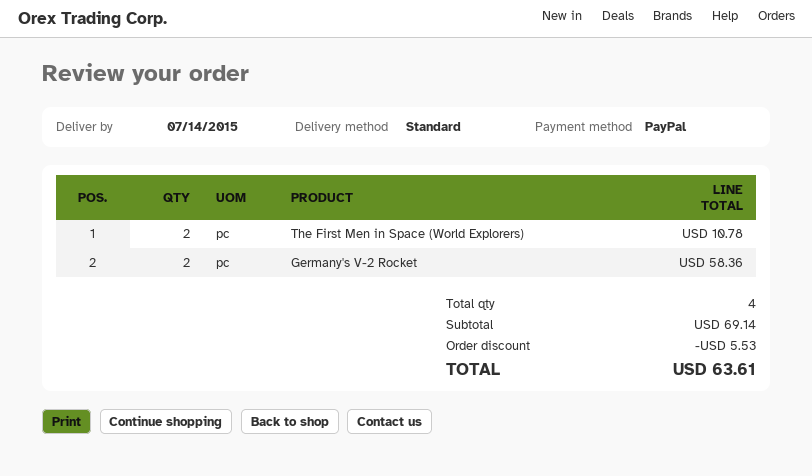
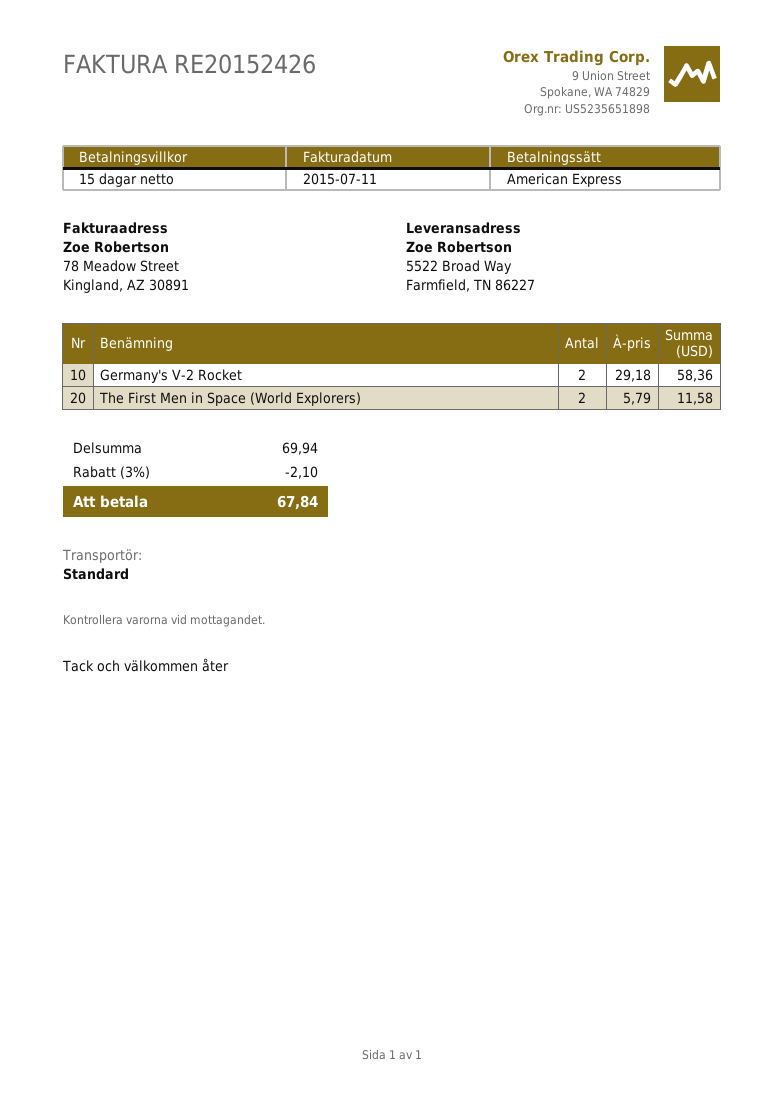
payment method: PayPal -> American Express
The First Men in Space (World Explorers): 2 for 10.78 -> 2 for 11.58
subtotal: 69.14 -> 69.94
discount: 5.53 -> 2.10
total: 63.61 -> 67.84

